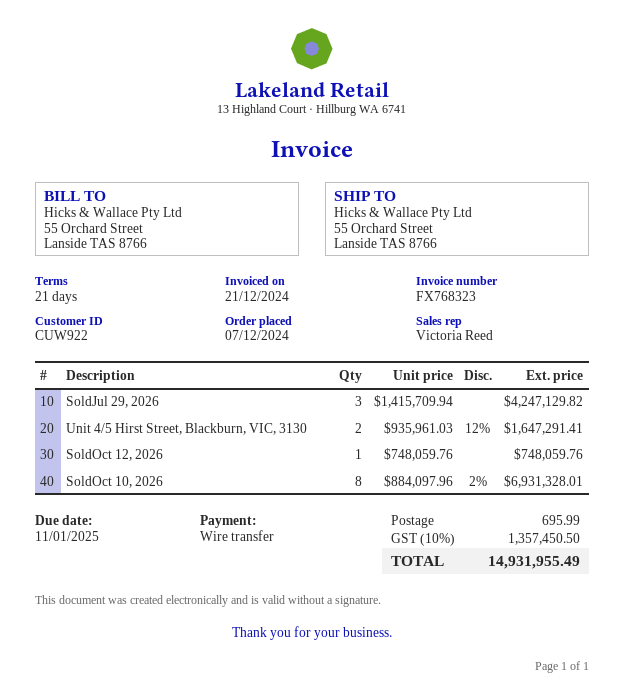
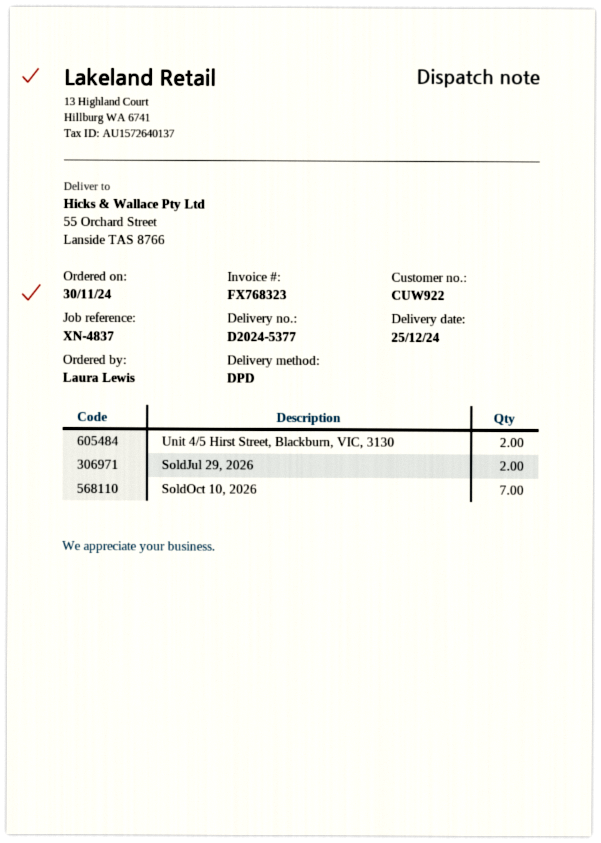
order date: 2024-12-07 -> 2024-11-30
SoldJul 29, 2026: 3 -> 2
SoldOct 12, 2026: 1 -> none
SoldOct 10, 2026: 8 -> 7

